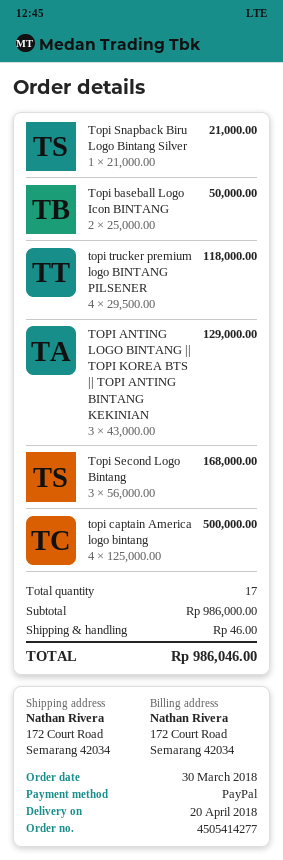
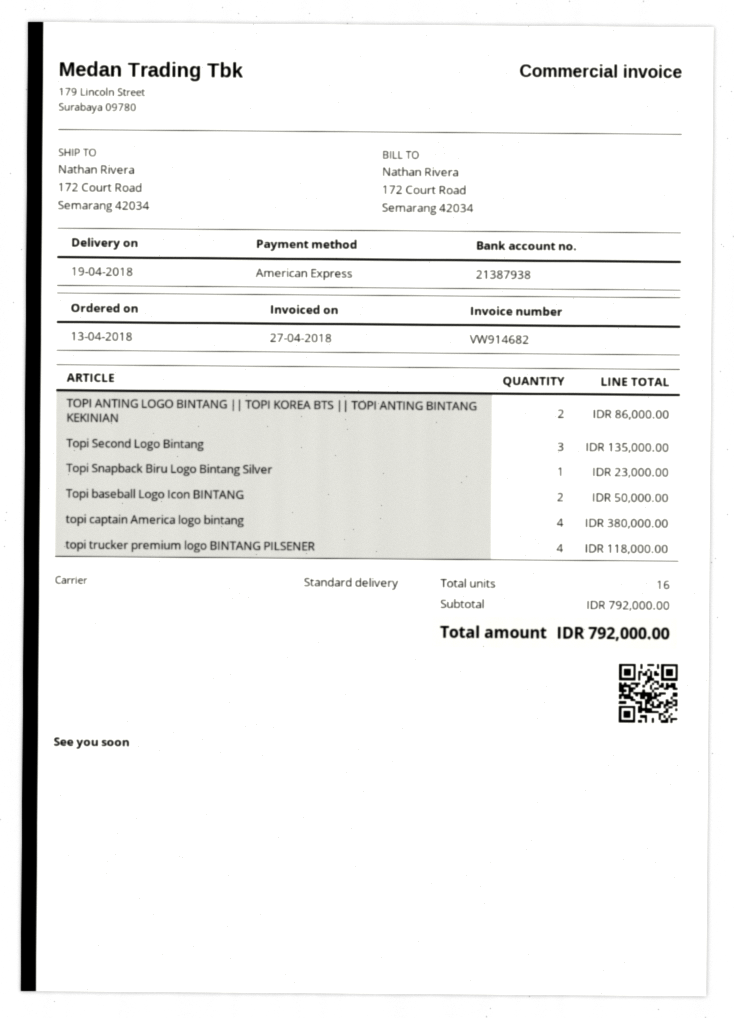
order date: 2018-03-30 -> 2018-04-13
delivery date: 2018-04-20 -> 2018-04-19
payment method: PayPal -> American Express
Topi Snapback Biru Logo Bintang Silver: 1 for 21000.00 -> 1 for 23000.00
TOPI ANTING LOGO BINTANG || TOPI KOREA BTS || TOPI ANTING BINTANG KEKINIAN: 3 for 129000.00 -> 2 for 86000.00
Topi Second Logo Bintang: 3 for 168000.00 -> 3 for 135000.00
topi captain America logo bintang: 4 for 500000.00 -> 4 for 380000.00
total quantity: 17 -> 16
subtotal: 986000.00 -> 792000.00
shipping: 46.00 -> none
total: 986046.00 -> 792000.00

